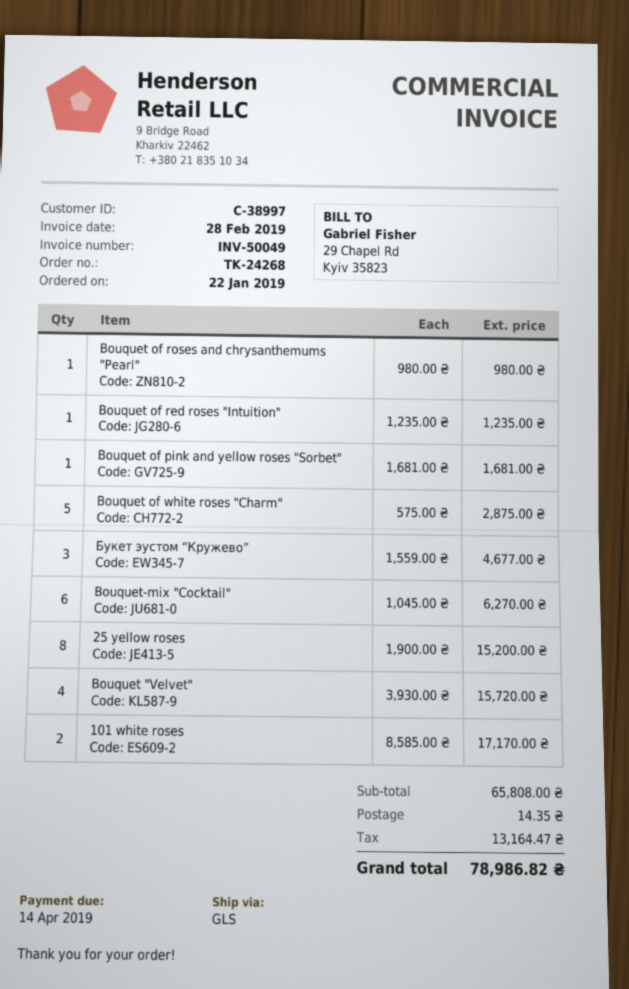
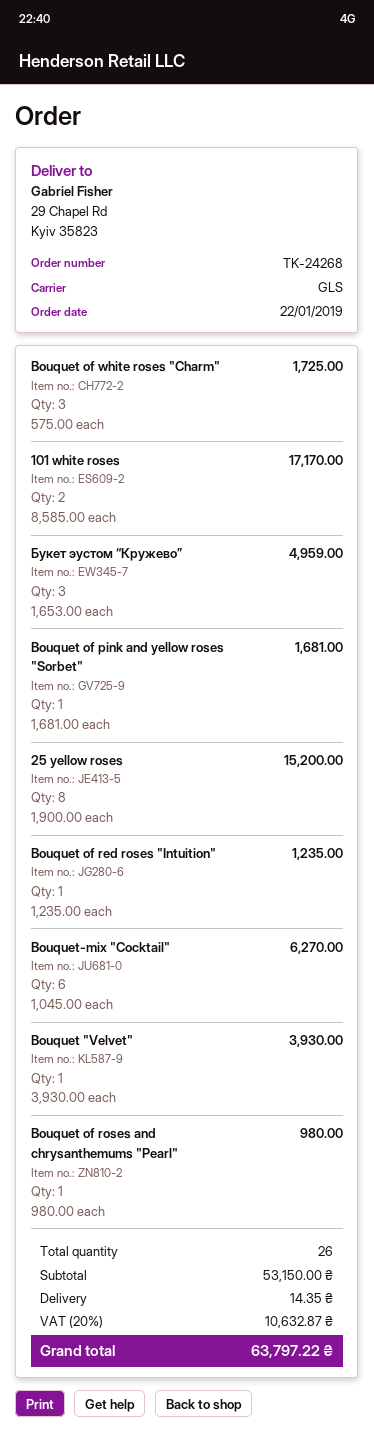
Bouquet of white roses "Charm": 5 x 575.00 = 2875.00 -> 3 x 575.00 = 1725.00
Букет эустом “Кружево”: 3 x 1559.00 = 4677.00 -> 3 x 1653.00 = 4959.00
Bouquet "Velvet": 4 x 3930.00 = 15720.00 -> 1 x 3930.00 = 3930.00
subtotal: 65808.00 -> 53150.00
tax: 13164.47 -> 10632.87
total: 78986.82 -> 63797.22

